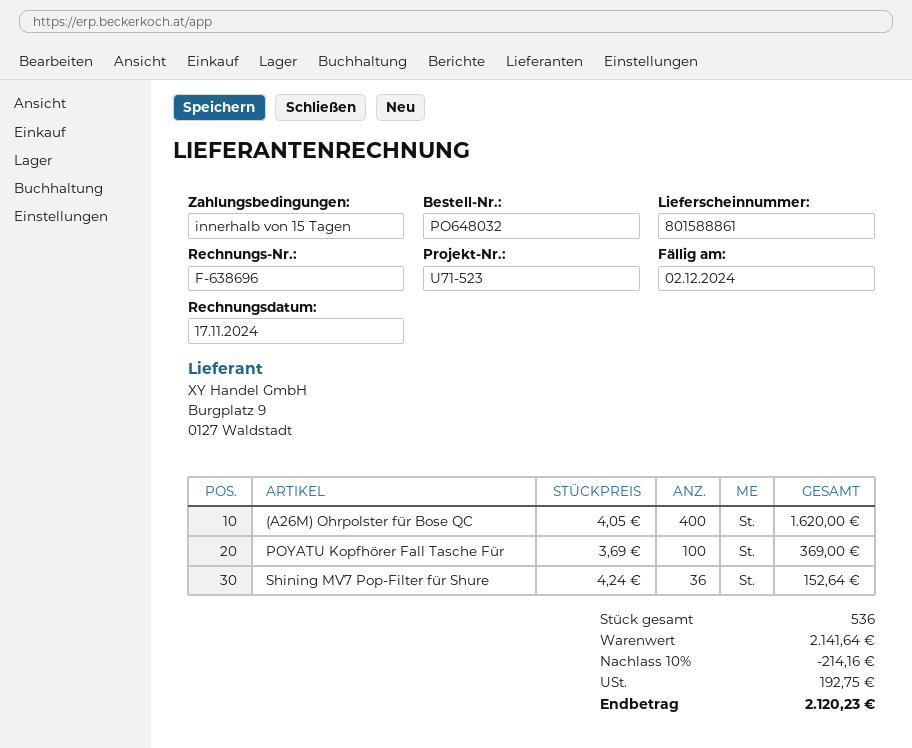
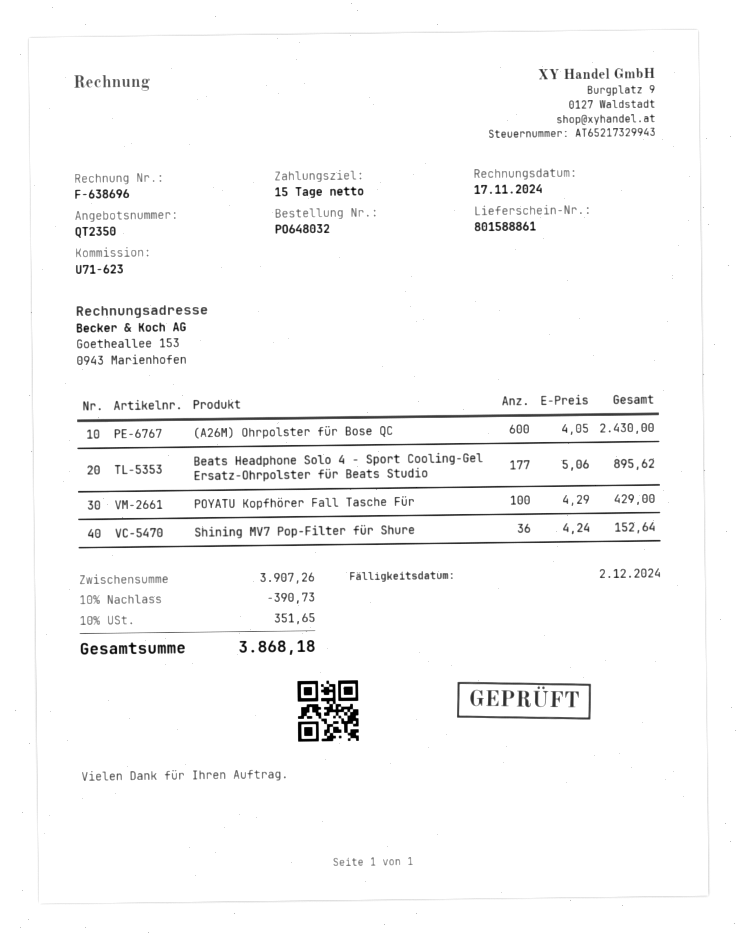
reference: U71-523 -> U71-623
(A26M) Ohrpolster für Bose QC: 400 x 4.05 = 1620.00 -> 600 x 4.05 = 2430.00
POYATU Kopfhörer Fall Tasche Für: 100 x 3.69 = 369.00 -> 100 x 4.29 = 429.00
Beats Headphone Solo 4 - Sport Cooling-Gel Ersatz-Ohrpolster für Beats Studio: none -> 177 x 5.06 = 895.62
subtotal: 2141.64 -> 3907.26
discount: 10% = 214.16 -> 10% = 390.73
tax: 192.75 -> 351.65
total: 2120.23 -> 3868.18

